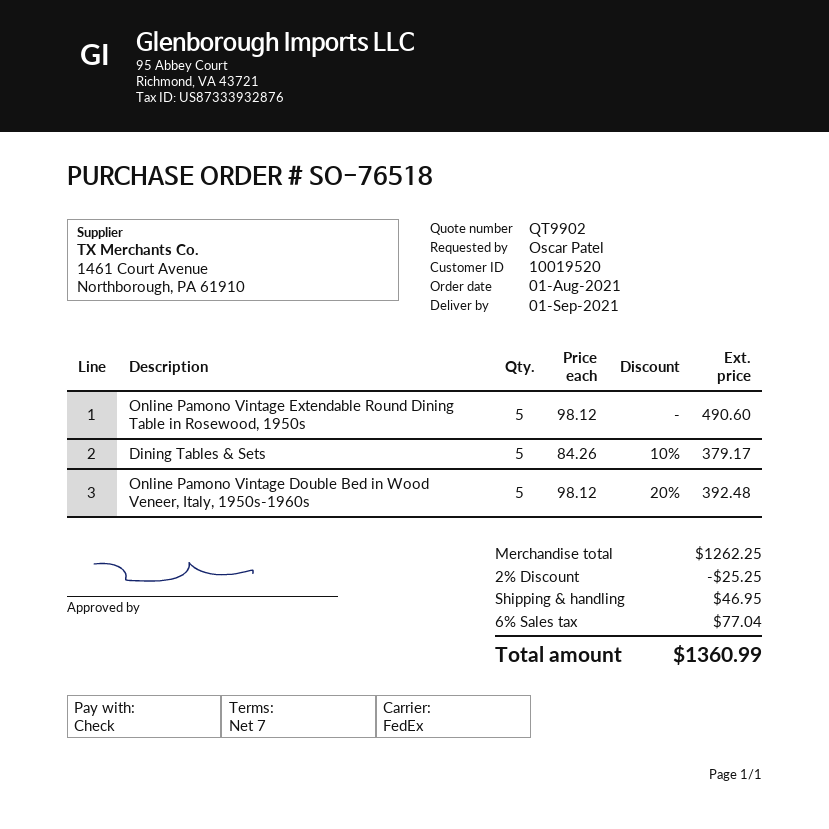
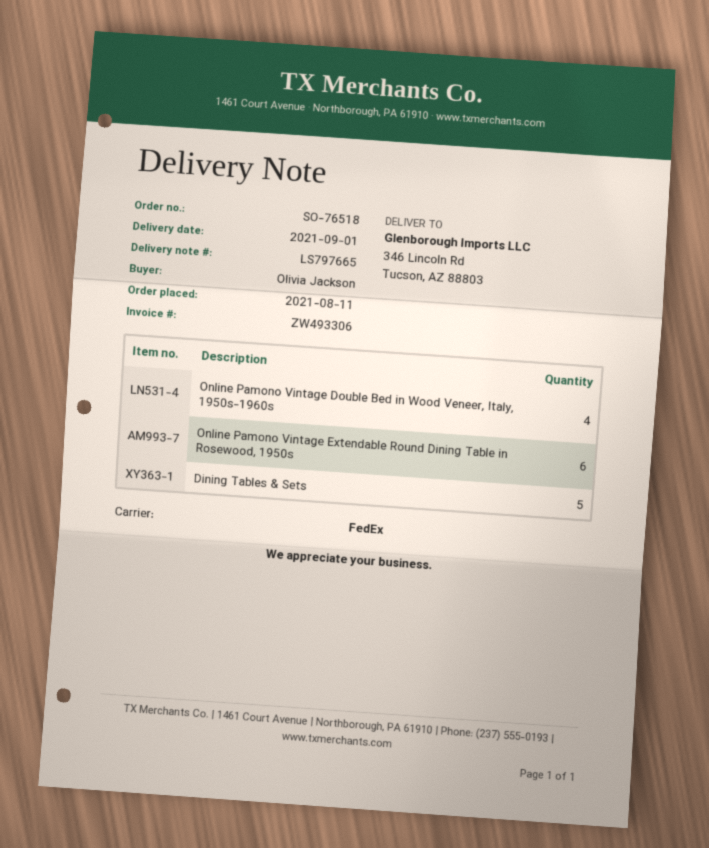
order date: 2021-08-01 -> 2021-08-11
ordered by: Oscar Patel -> Olivia Jackson
Online Pamono Vintage Extendable Round Dining Table in Rosewood, 1950s: 5 -> 6
Online Pamono Vintage Double Bed in Wood Veneer, Italy, 1950s-1960s: 5 -> 4

